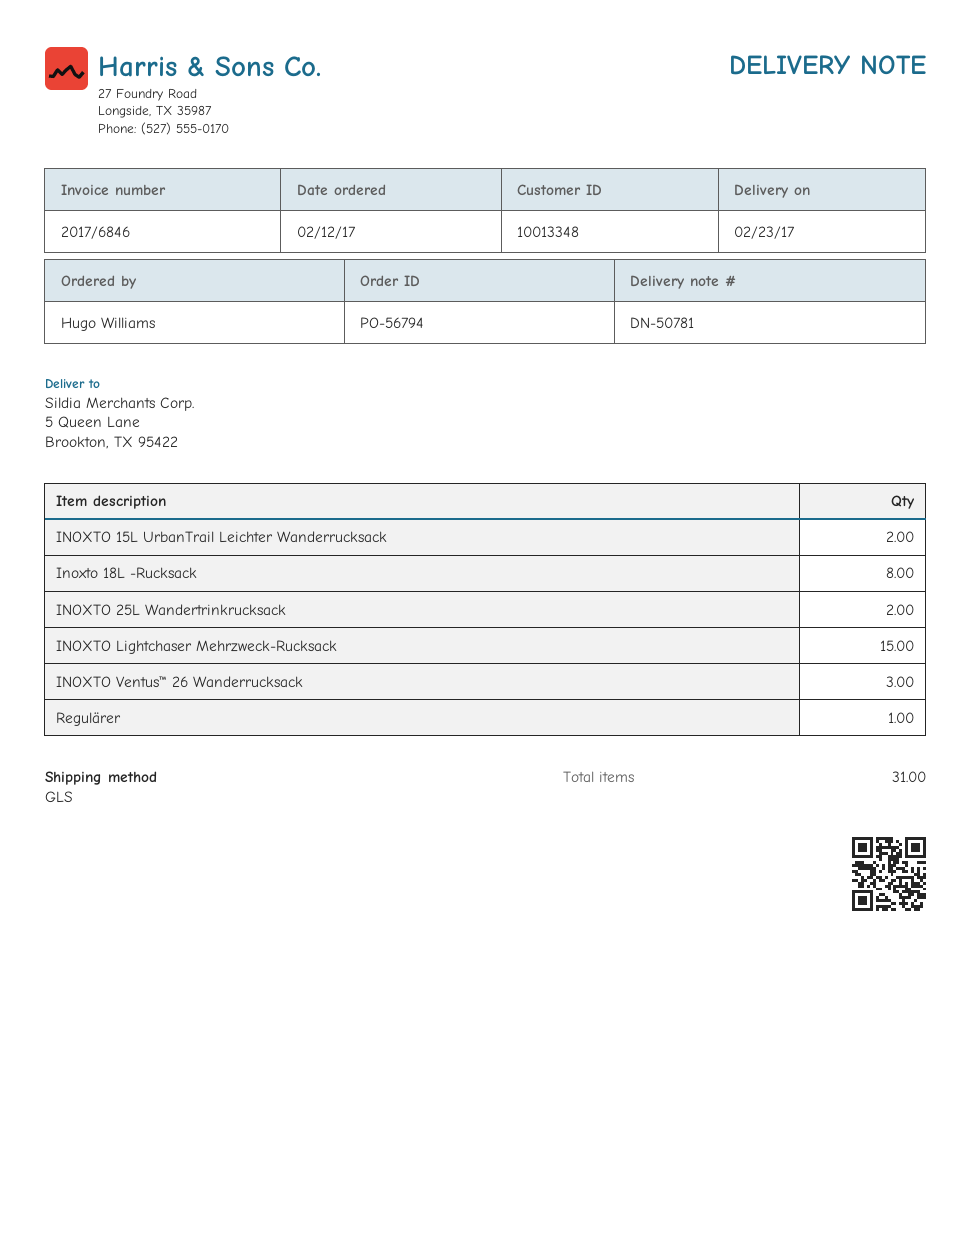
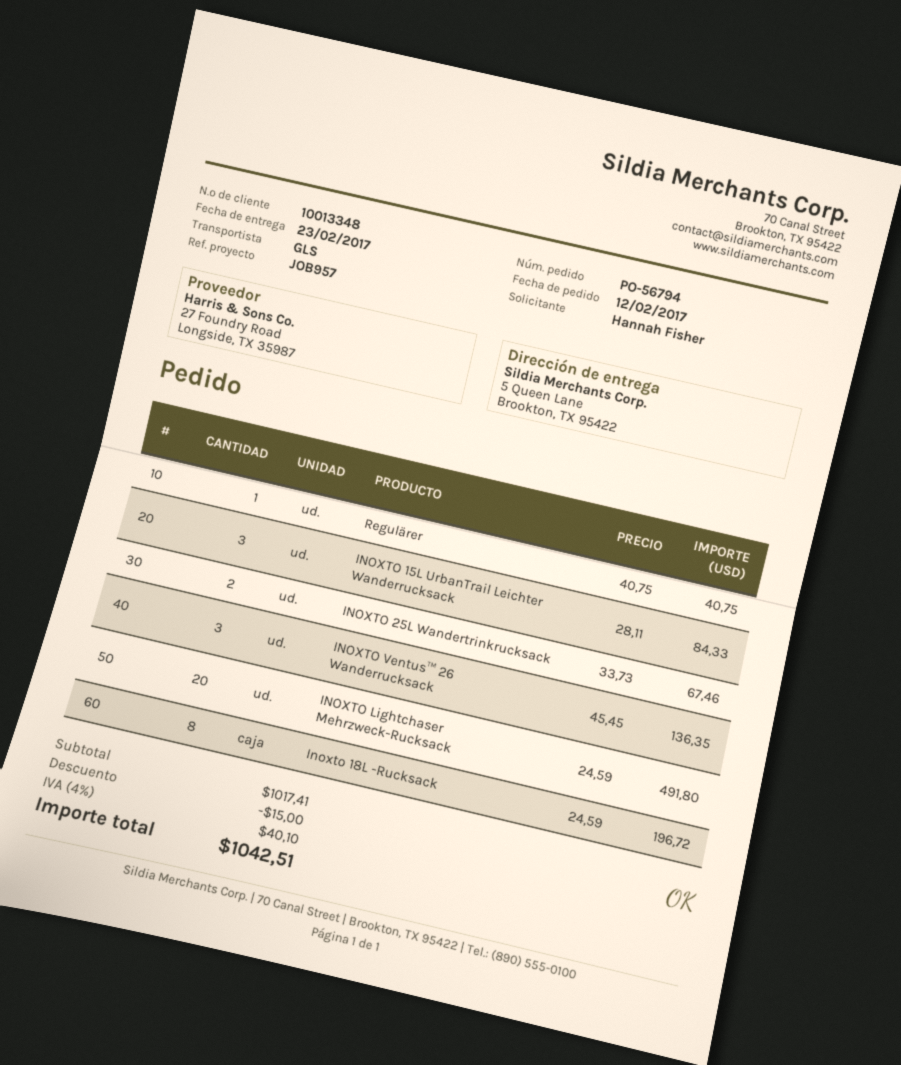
ordered by: Hugo Williams -> Hannah Fisher
INOXTO 15L UrbanTrail Leichter Wanderrucksack: 2 -> 3
INOXTO Lightchaser Mehrzweck-Rucksack: 15 -> 20

